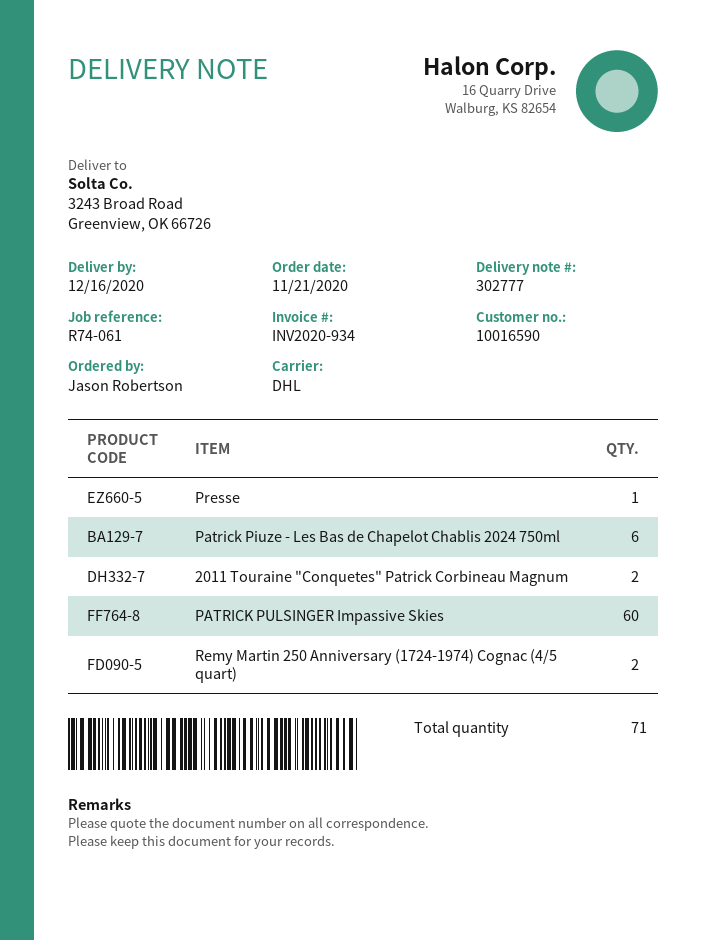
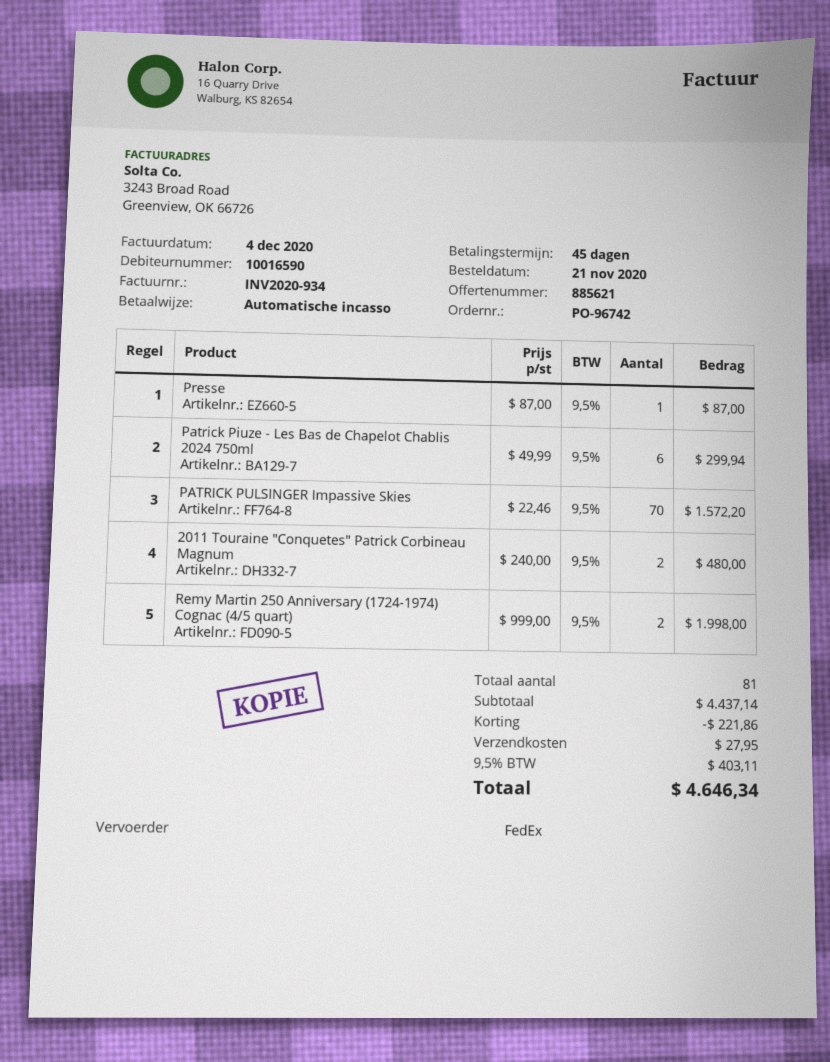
shipping method: DHL -> FedEx
PATRICK PULSINGER Impassive Skies: 60 -> 70
total quantity: 71 -> 81

